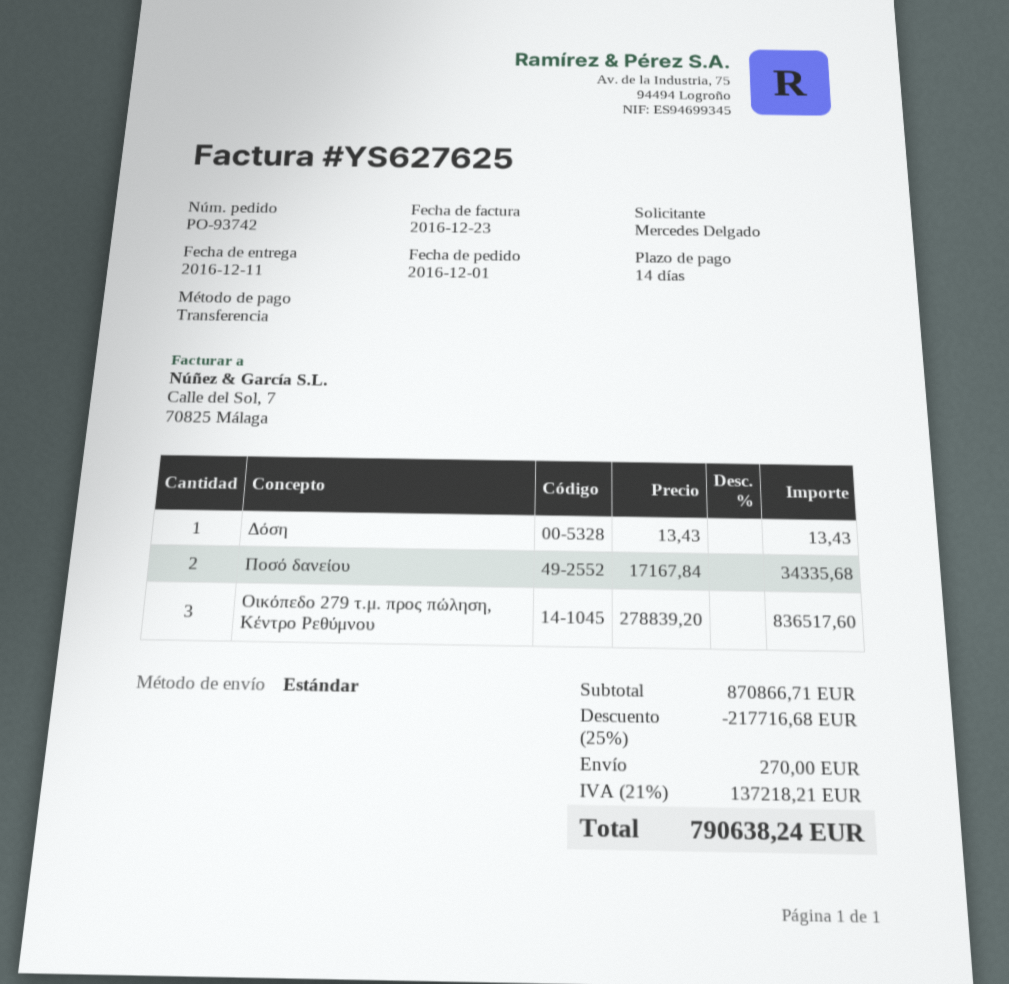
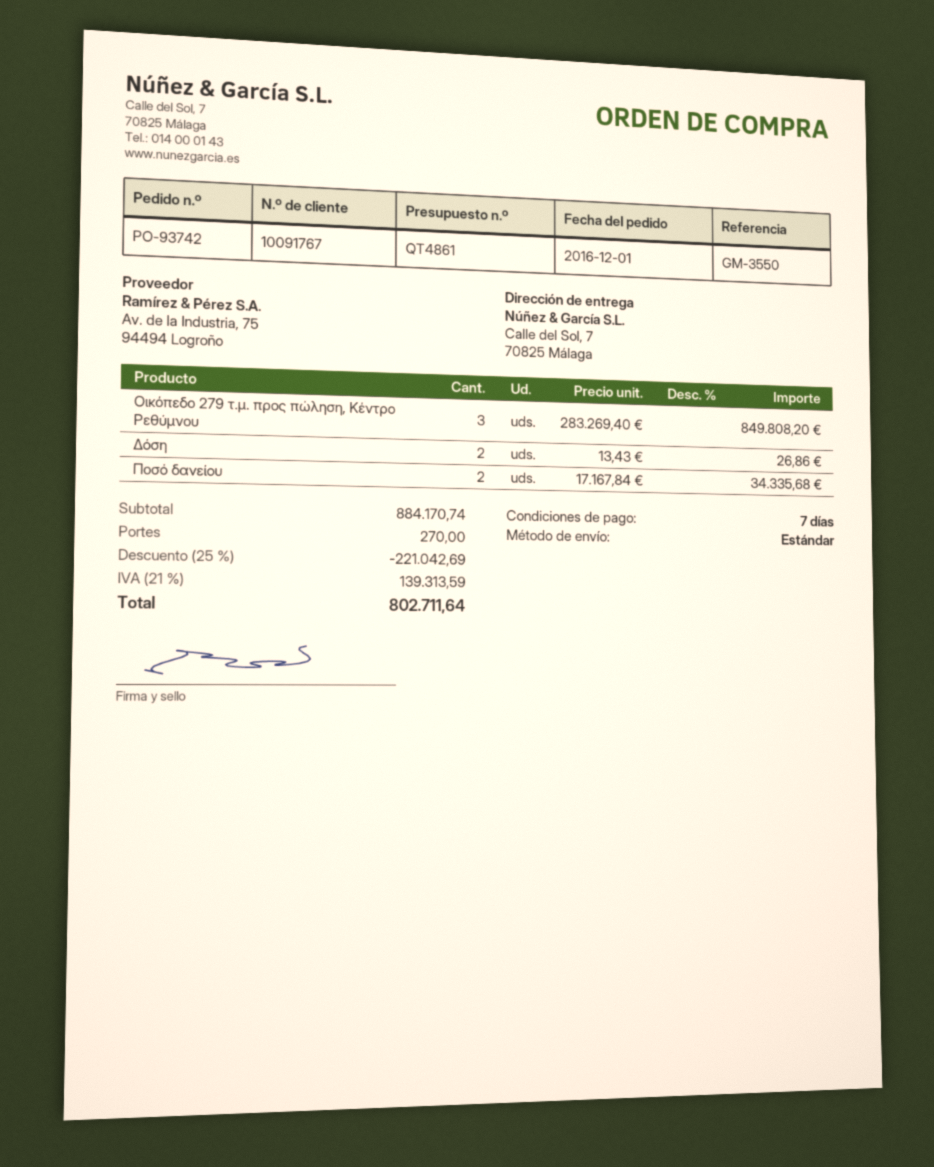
payment terms: 14 days -> 7 days
Δόση: 1 x 13.43 = 13.43 -> 2 x 13.43 = 26.86
Οικόπεδο 279 τ.μ. προς πώληση, Κέντρο Ρεθύμνου: 3 x 278839.20 = 836517.60 -> 3 x 283269.40 = 849808.20
subtotal: 870866.71 -> 884170.74
discount: 25% = 217716.68 -> 25% = 221042.69
tax: 21% = 137218.21 -> 21% = 139313.59
total: 790638.24 -> 802711.64

